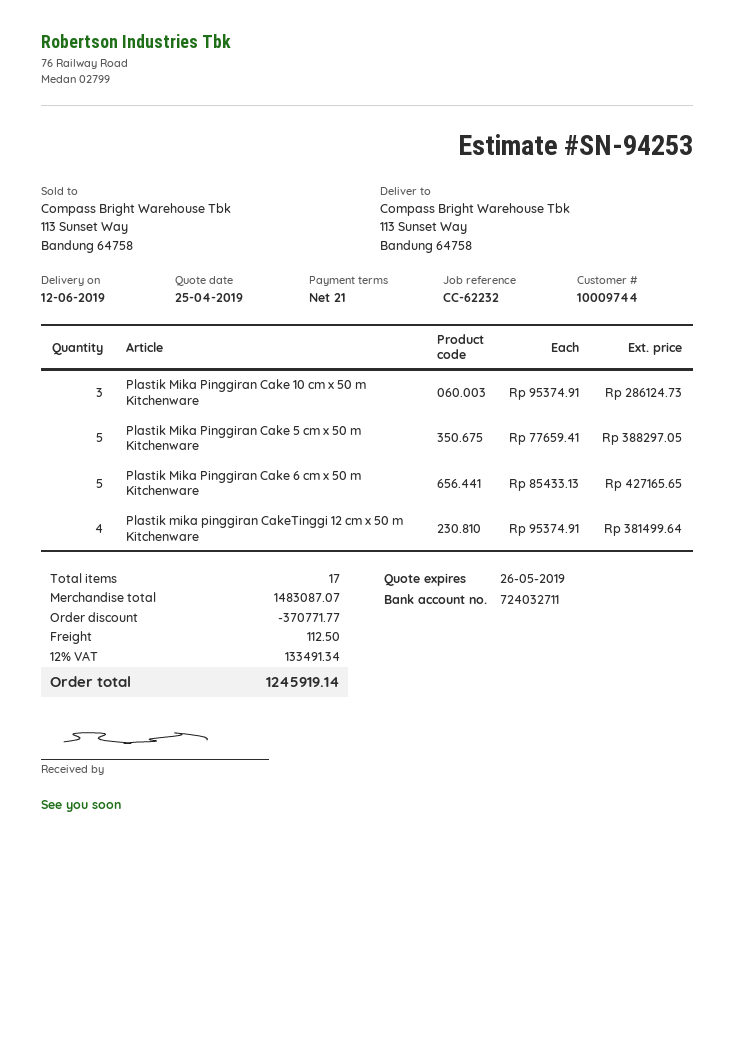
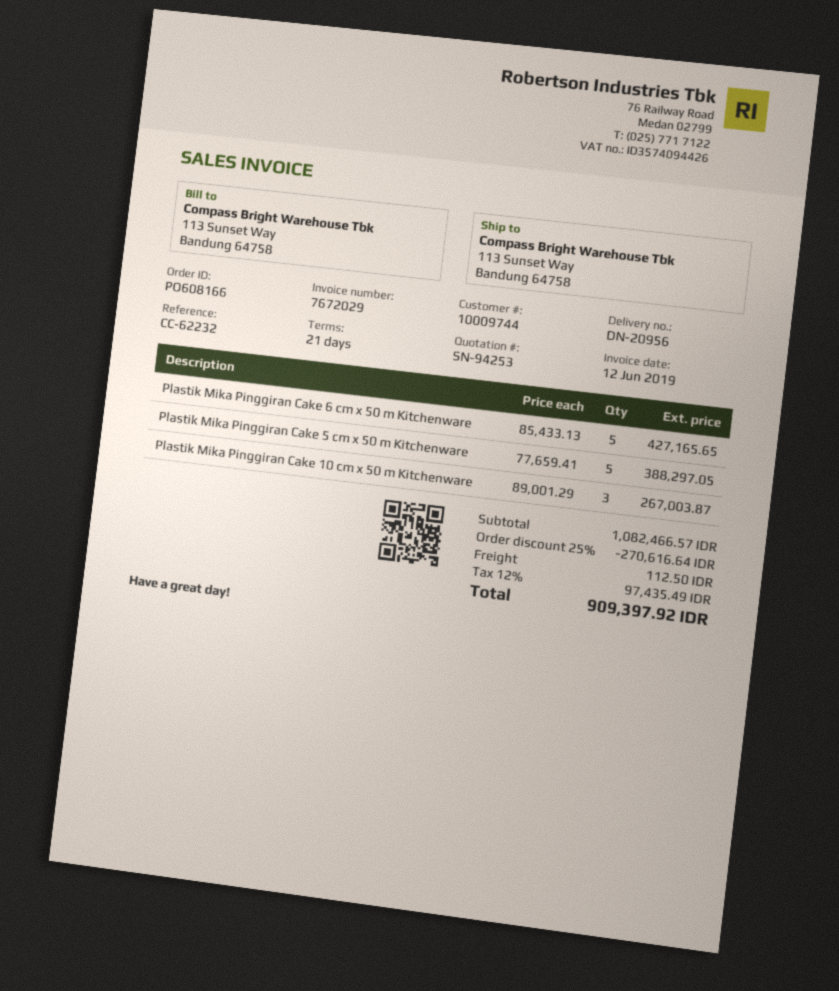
Plastik Mika Pinggiran Cake 10 cm x 50 m Kitchenware: 3 x 95374.91 = 286124.73 -> 3 x 89001.29 = 267003.87
Plastik mika pinggiran CakeTinggi 12 cm x 50 m Kitchenware: 4 x 95374.91 = 381499.64 -> none
subtotal: 1483087.07 -> 1082466.57
discount: 370771.77 -> 270616.64
tax: 12% = 133491.34 -> 12% = 97435.49
total: 1245919.14 -> 909397.92

